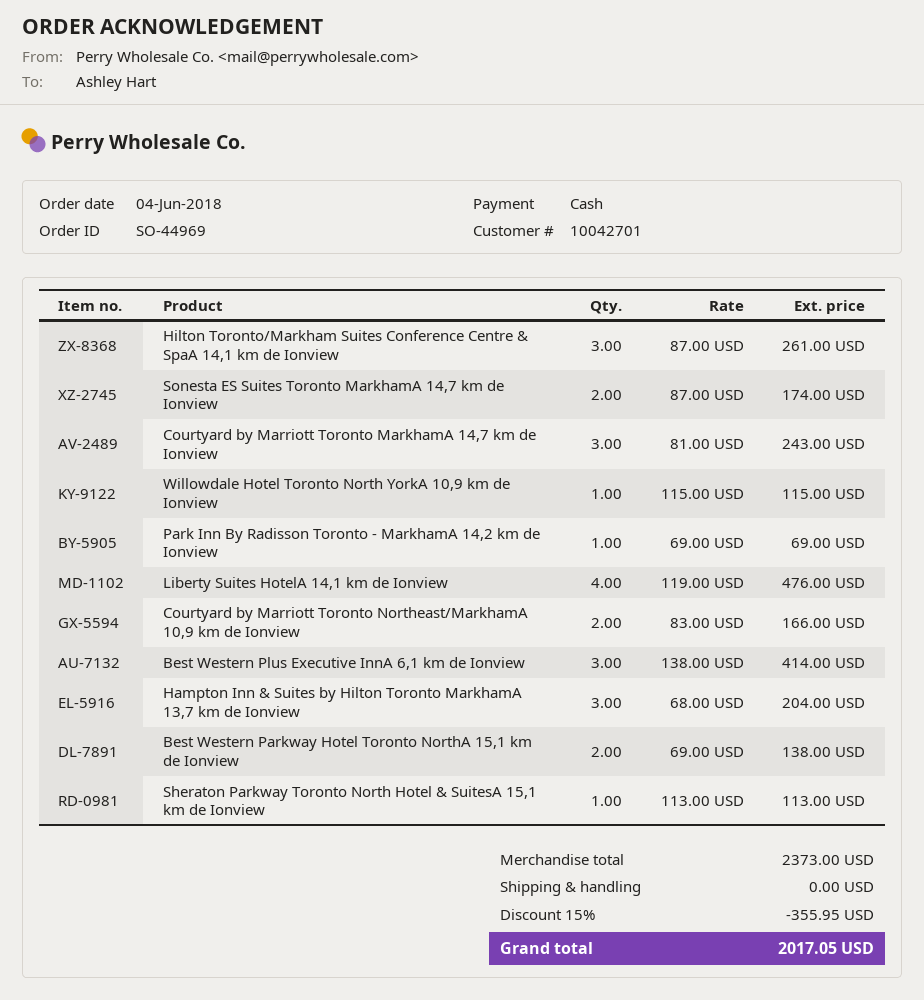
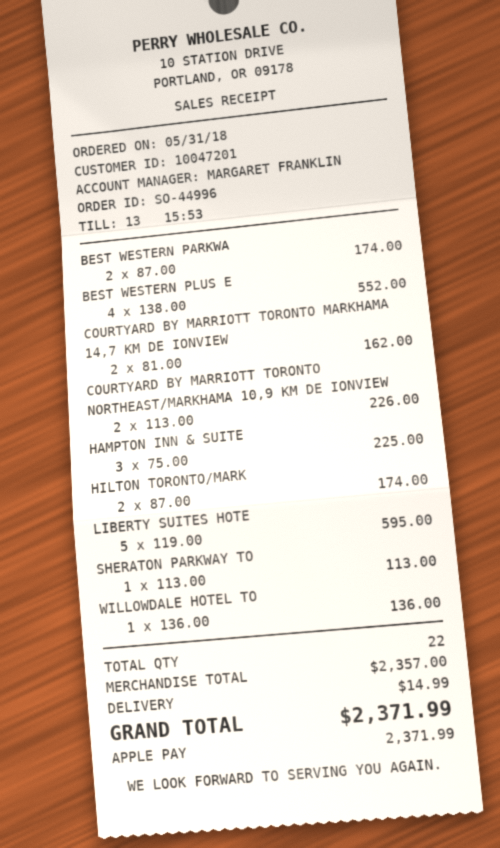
order number: SO-44969 -> SO-44996
order date: 2018-06-04 -> 2018-05-31
customer number: 10042701 -> 10047201
payment method: cash -> Apple Pay
Hilton Toronto/Markham Suites Conference Centre & SpaA 14,1 km de Ionview: 3 x 87.00 = 261.00 -> 2 x 87.00 = 174.00
Sonesta ES Suites Toronto MarkhamA 14,7 km de Ionview: 2 x 87.00 = 174.00 -> none
Courtyard by Marriott Toronto MarkhamA 14,7 km de Ionview: 3 x 81.00 = 243.00 -> 2 x 81.00 = 162.00
Willowdale Hotel Toronto North YorkA 10,9 km de Ionview: 1 x 115.00 = 115.00 -> 1 x 136.00 = 136.00
Park Inn By Radisson Toronto - MarkhamA 14,2 km de Ionview: 1 x 69.00 = 69.00 -> none
Liberty Suites HotelA 14,1 km de Ionview: 4 x 119.00 = 476.00 -> 5 x 119.00 = 595.00
Courtyard by Marriott Toronto Northeast/MarkhamA 10,9 km de Ionview: 2 x 83.00 = 166.00 -> 2 x 113.00 = 226.00
Best Western Plus Executive InnA 6,1 km de Ionview: 3 x 138.00 = 414.00 -> 4 x 138.00 = 552.00
Hampton Inn & Suites by Hilton Toronto MarkhamA 13,7 km de Ionview: 3 x 68.00 = 204.00 -> 3 x 75.00 = 225.00
Best Western Parkway Hotel Toronto NorthA 15,1 km de Ionview: 2 x 69.00 = 138.00 -> 2 x 87.00 = 174.00
subtotal: 2373.00 -> 2357.00
discount: 15% = 355.95 -> none
shipping: 0.00 -> 14.99
total: 2017.05 -> 2371.99

